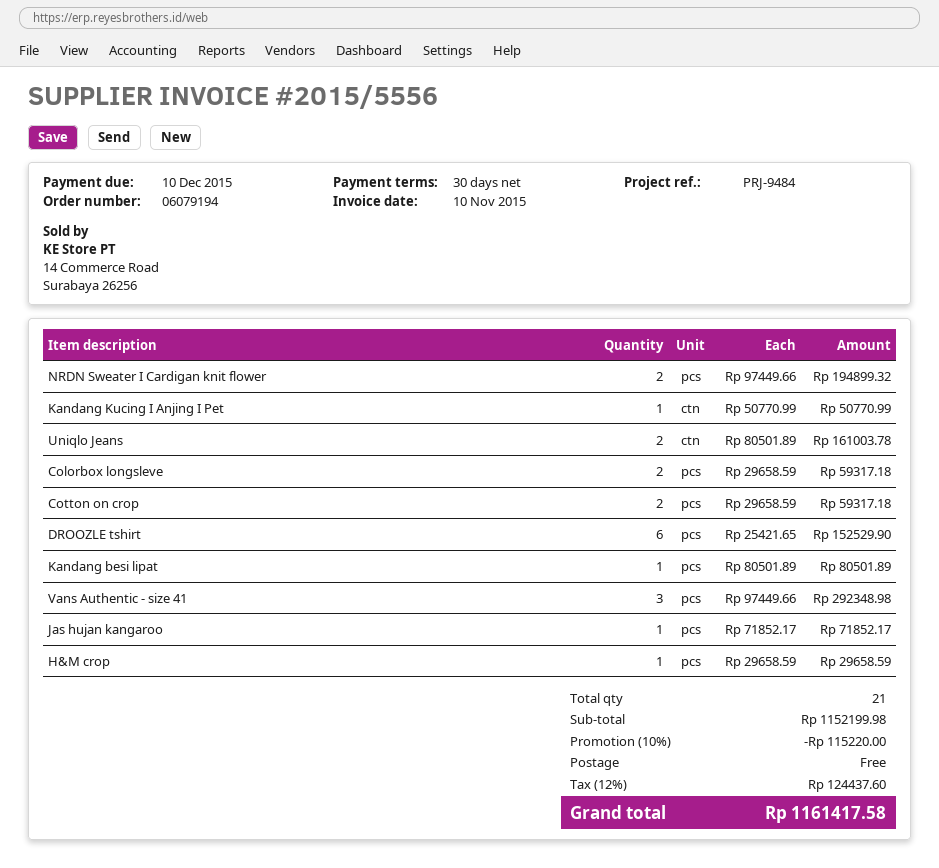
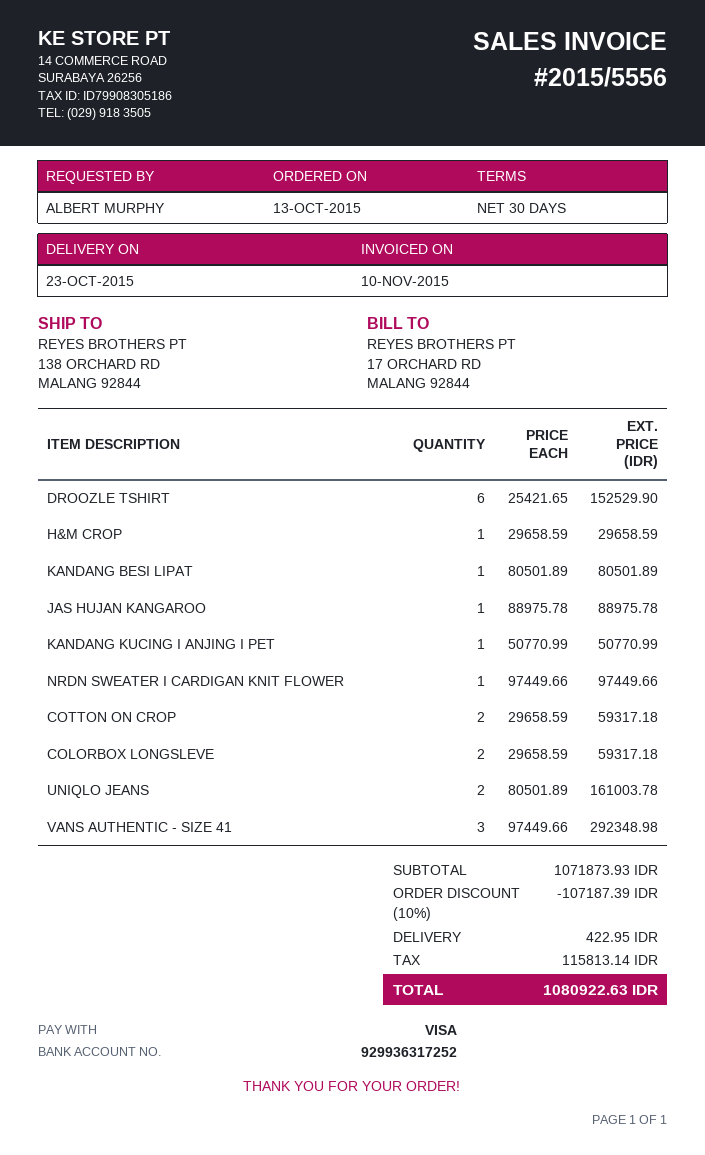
NRDN Sweater I Cardigan knit flower: 2 x 97449.66 = 194899.32 -> 1 x 97449.66 = 97449.66
Jas hujan kangaroo: 1 x 71852.17 = 71852.17 -> 1 x 88975.78 = 88975.78
subtotal: 1152199.98 -> 1071873.93
discount: 10% = 115220.00 -> 10% = 107187.39
shipping: 0.00 -> 422.95
tax: 124437.60 -> 115813.14
total: 1161417.58 -> 1080922.63

